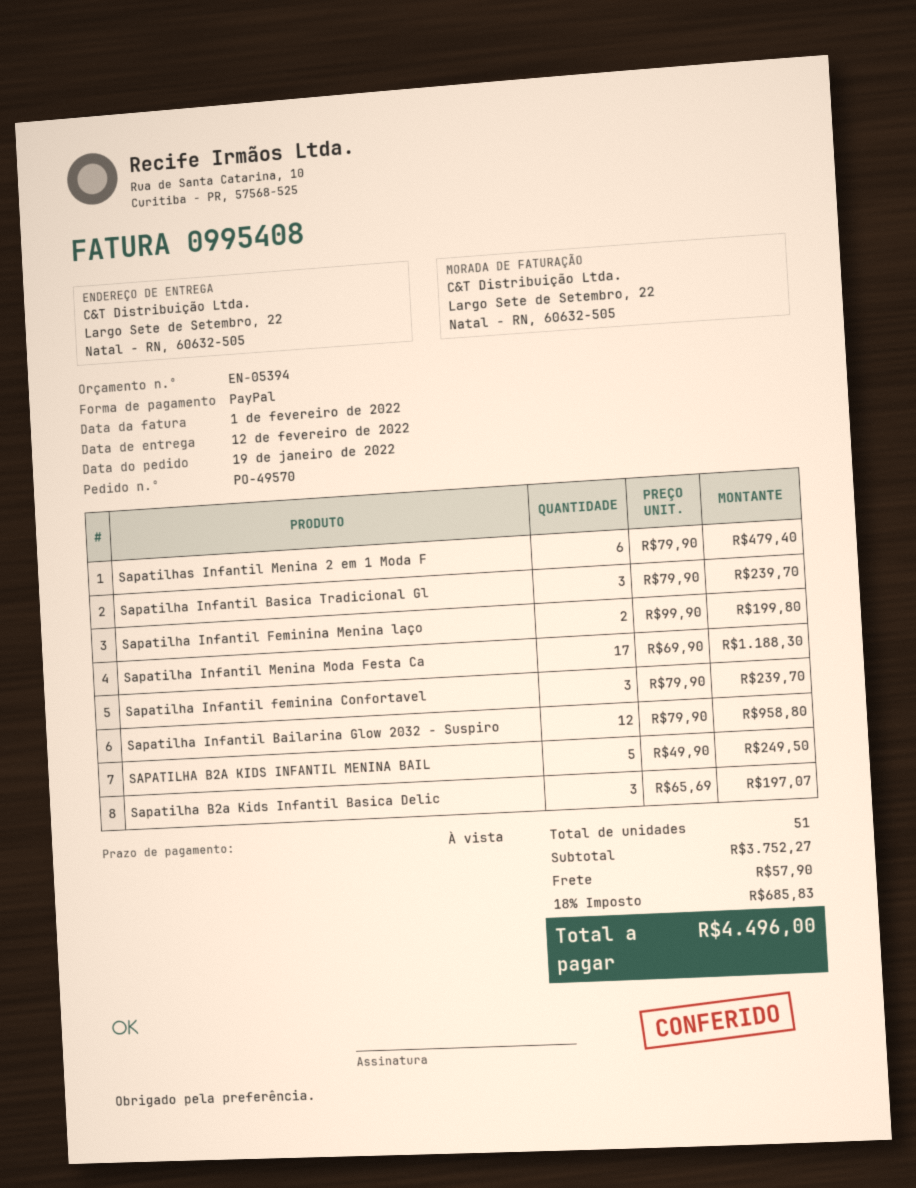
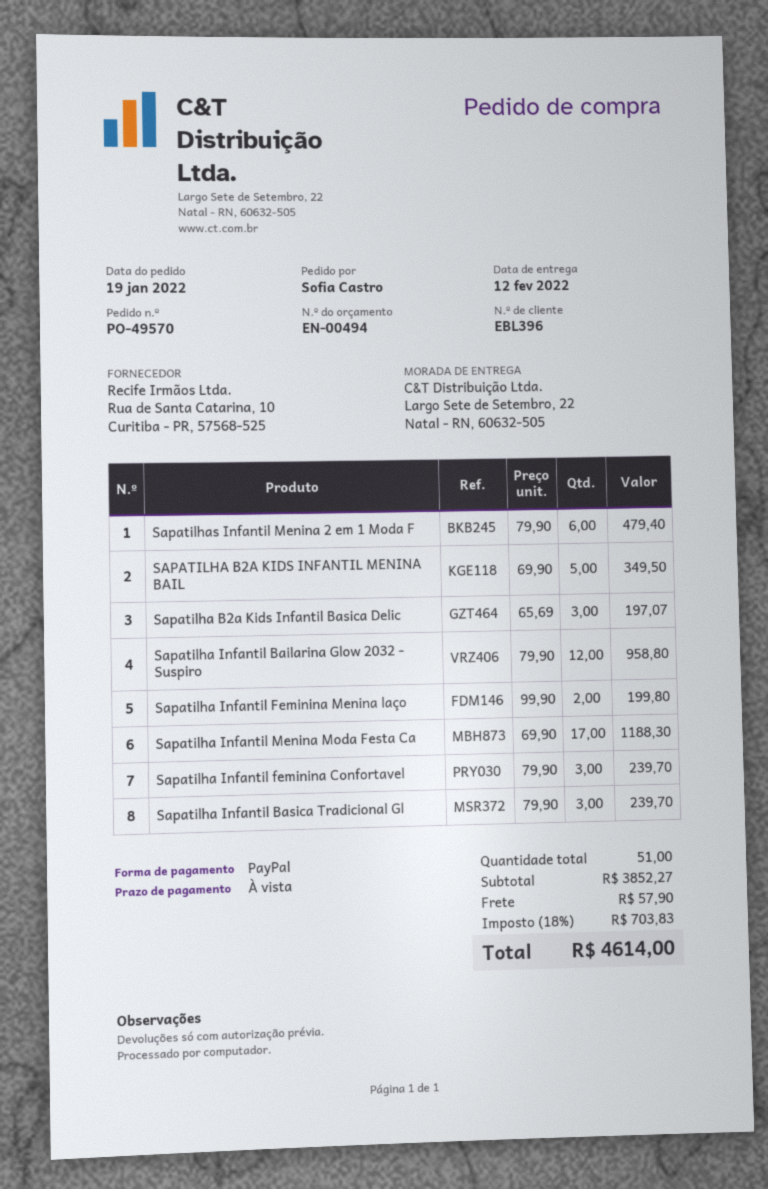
quote number: EN-05394 -> EN-00494
SAPATILHA B2A KIDS INFANTIL MENINA BAIL: 5 x 49.90 = 249.50 -> 5 x 69.90 = 349.50
subtotal: 3752.27 -> 3852.27
tax: 18% = 685.83 -> 18% = 703.83
total: 4496.00 -> 4614.00

